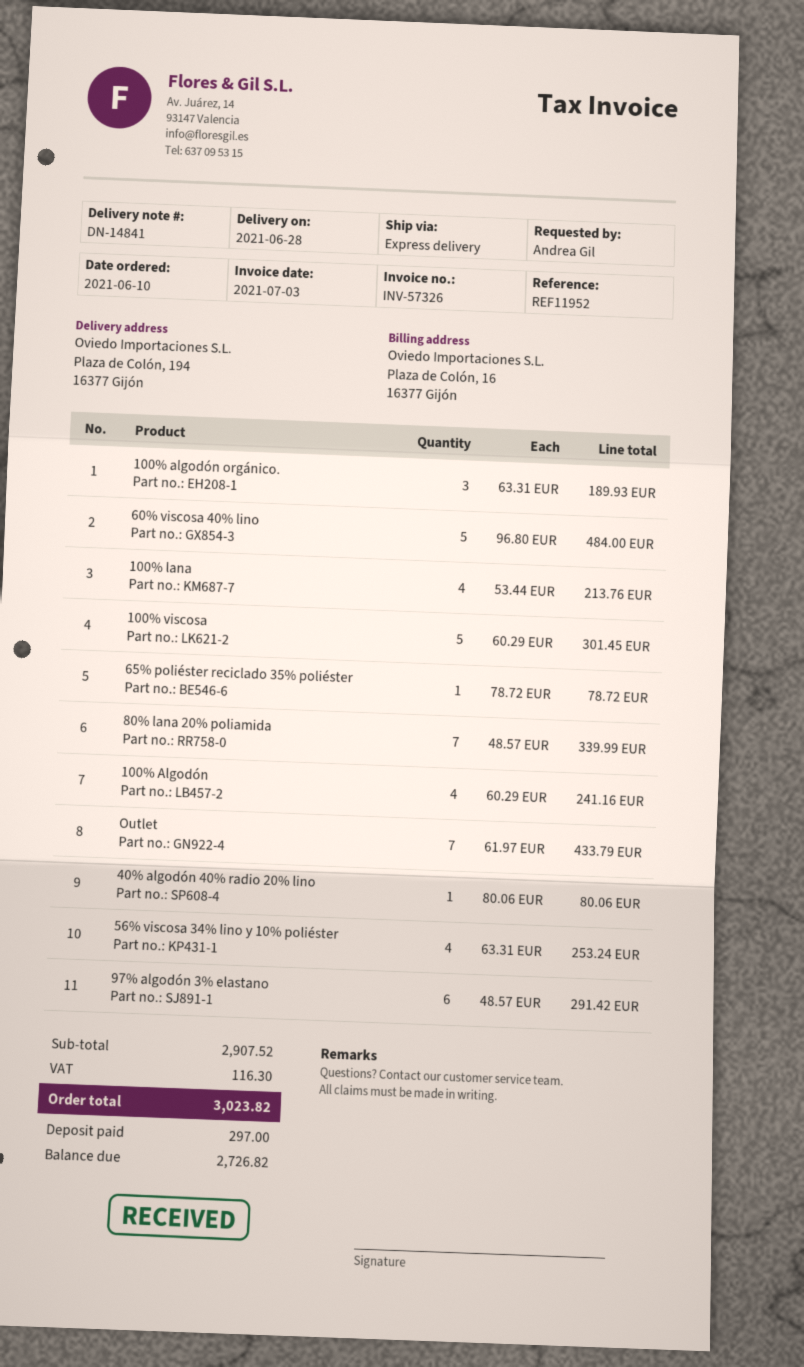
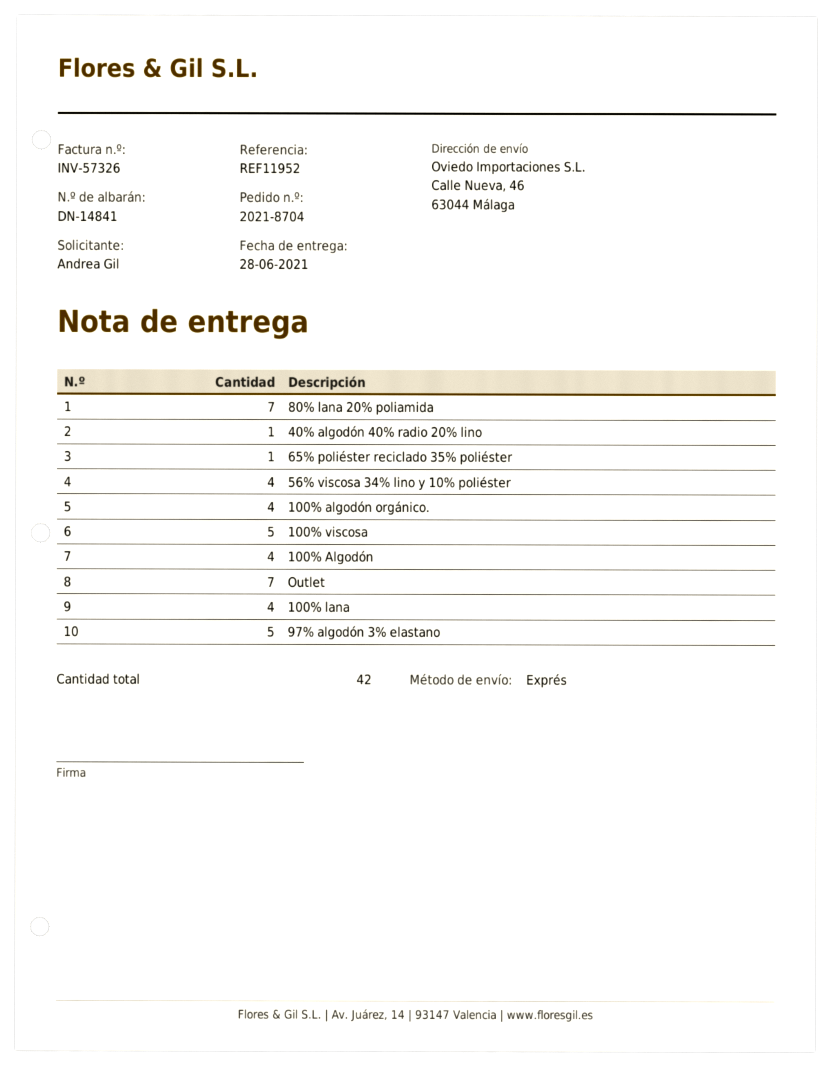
ship to: Plaza de Colón, 194, 16377 Gijón -> Calle Nueva, 46, 63044 Málaga
100% algodón orgánico.: 3 -> 4
60% viscosa 40% lino: 5 -> none
97% algodón 3% elastano: 6 -> 5

